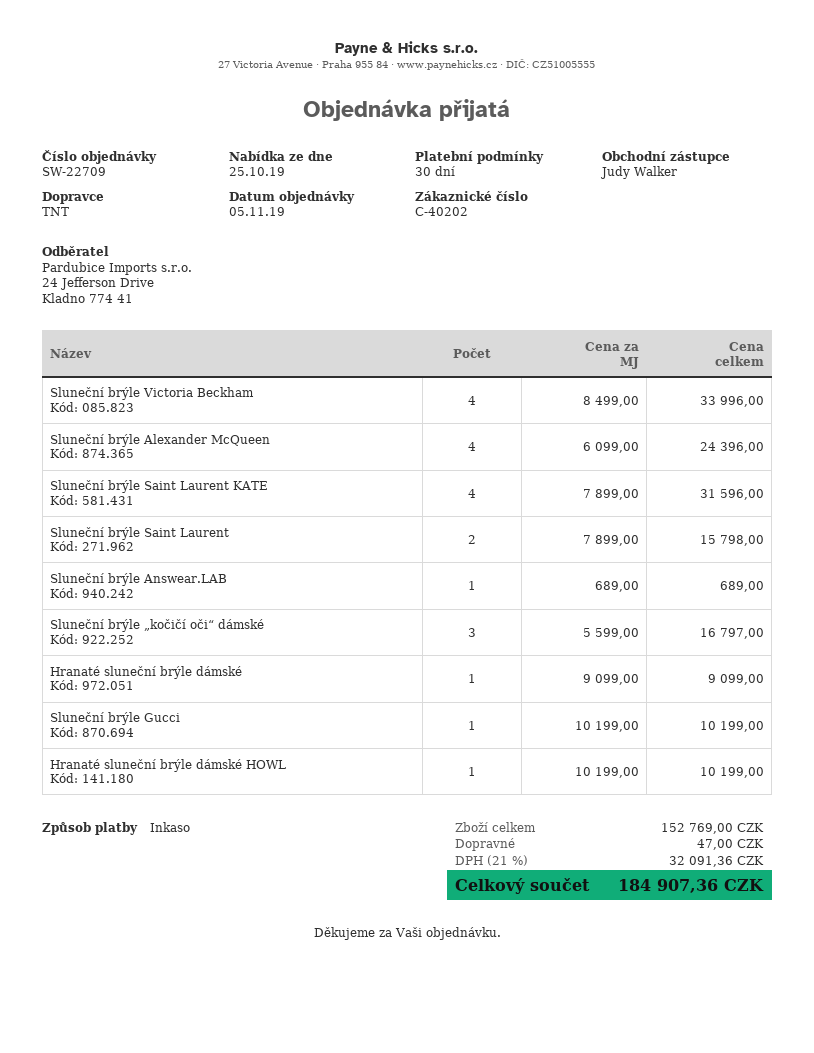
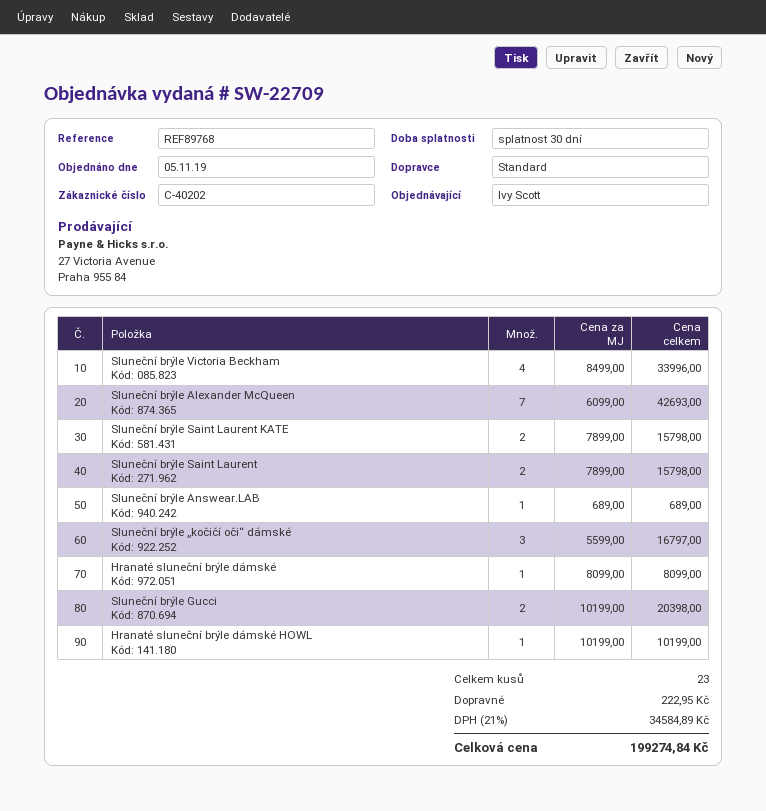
shipping method: TNT -> standard
Sluneční brýle Alexander McQueen: 4 x 6099.00 = 24396.00 -> 7 x 6099.00 = 42693.00
Sluneční brýle Saint Laurent KATE: 4 x 7899.00 = 31596.00 -> 2 x 7899.00 = 15798.00
Hranaté sluneční brýle dámské: 1 x 9099.00 = 9099.00 -> 1 x 8099.00 = 8099.00
Sluneční brýle Gucci: 1 x 10199.00 = 10199.00 -> 2 x 10199.00 = 20398.00
shipping: 47.00 -> 222.95
tax: 21% = 32091.36 -> 21% = 34584.89
total: 184907.36 -> 199274.84

